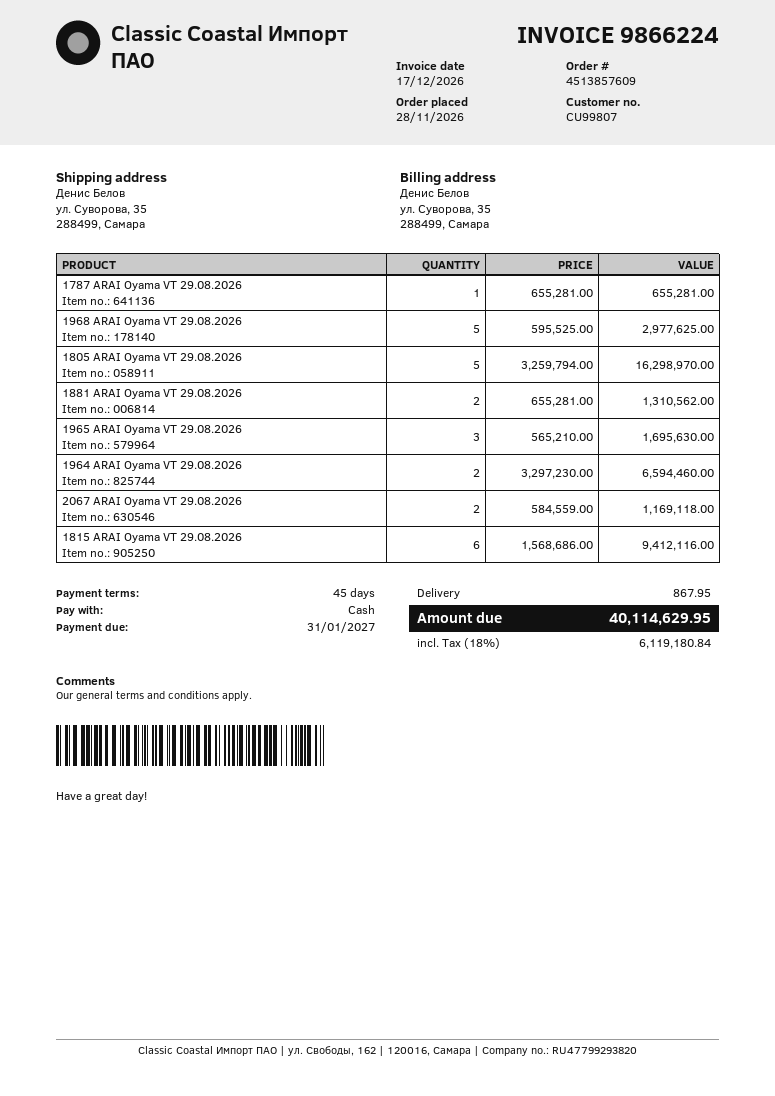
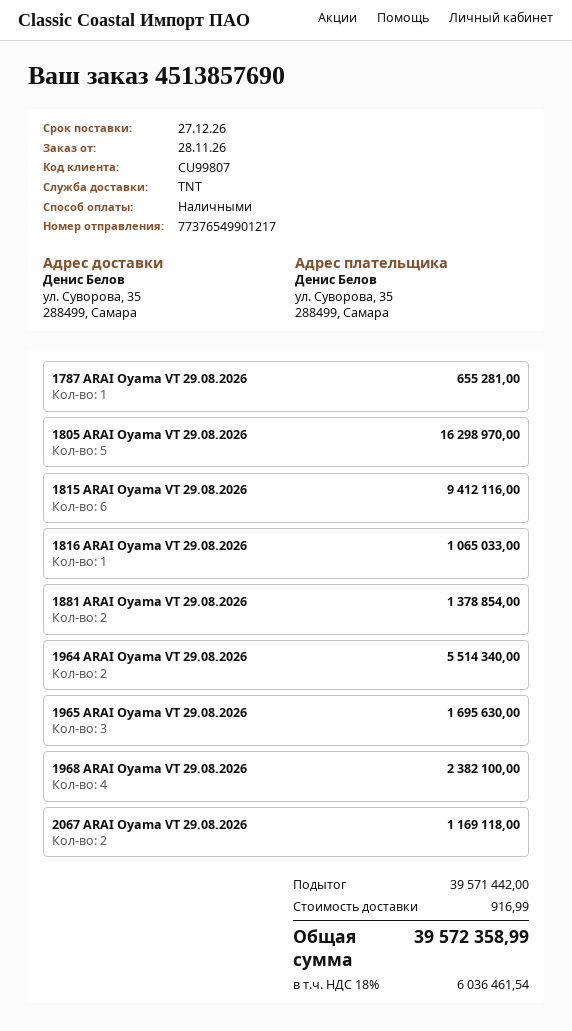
order number: 4513857609 -> 4513857690
1968 ARAI Oyama VT 29.08.2026: 5 for 2977625.00 -> 4 for 2382100.00
1881 ARAI Oyama VT 29.08.2026: 2 for 1310562.00 -> 2 for 1378854.00
1964 ARAI Oyama VT 29.08.2026: 2 for 6594460.00 -> 2 for 5514340.00
1816 ARAI Oyama VT 29.08.2026: none -> 1 for 1065033.00
shipping: 867.95 -> 916.99
tax: 18% = 6119180.84 -> 18% = 6036461.54
total: 40114629.95 -> 39572358.99

